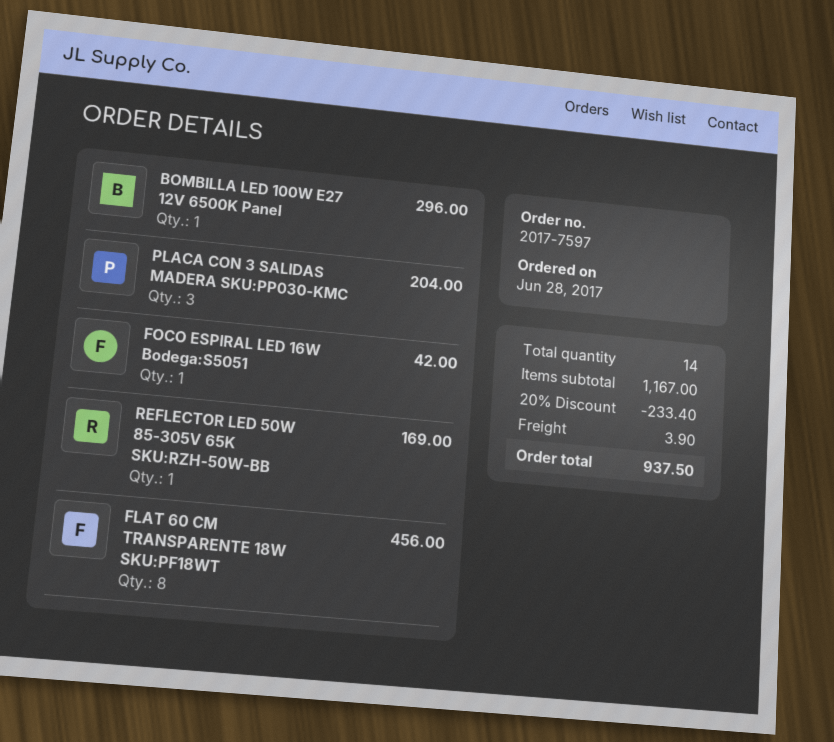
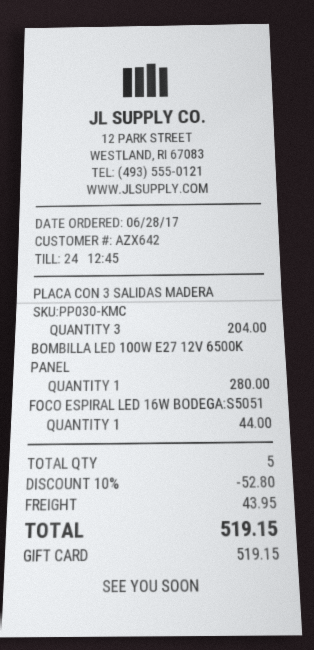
BOMBILLA LED 100W E27 12V 6500K Panel: 1 for 296.00 -> 1 for 280.00
FOCO ESPIRAL LED 16W Bodega:S5051: 1 for 42.00 -> 1 for 44.00
REFLECTOR LED 50W 85-305V 65K SKU:RZH-50W-BB: 1 for 169.00 -> none
FLAT 60 CM TRANSPARENTE 18W SKU:PF18WT: 8 for 456.00 -> none
total quantity: 14 -> 5
discount: 20% = 233.40 -> 10% = 52.80
shipping: 3.90 -> 43.95
total: 937.50 -> 519.15

